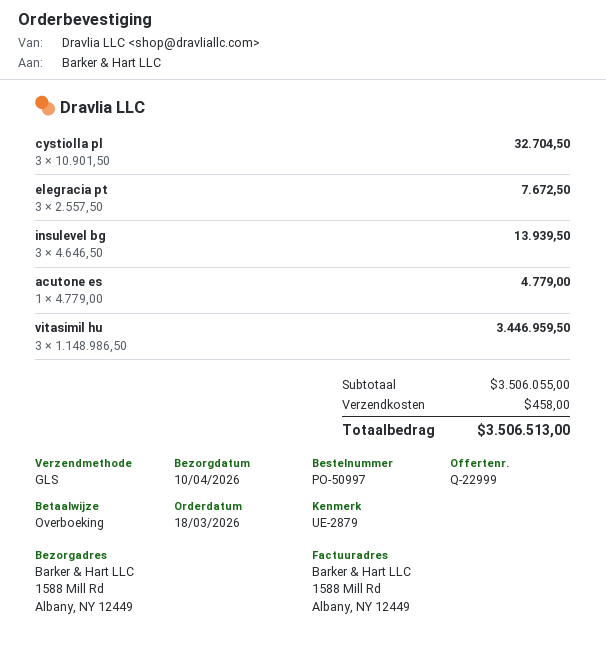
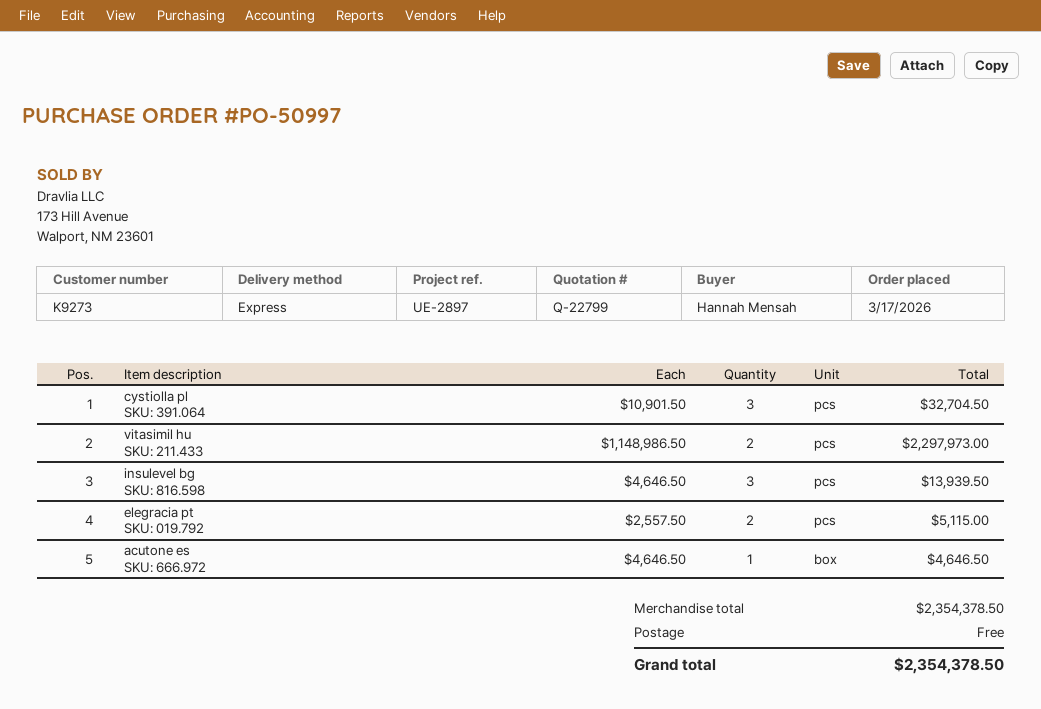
quote number: Q-22999 -> Q-22799
order date: 2026-03-18 -> 2026-03-17
reference: UE-2879 -> UE-2897
shipping method: GLS -> express
elegracia pt: 3 x 2557.50 = 7672.50 -> 2 x 2557.50 = 5115.00
acutone es: 1 x 4779.00 = 4779.00 -> 1 x 4646.50 = 4646.50
vitasimil hu: 3 x 1148986.50 = 3446959.50 -> 2 x 1148986.50 = 2297973.00
subtotal: 3506055.00 -> 2354378.50
shipping: 458.00 -> 0.00
total: 3506513.00 -> 2354378.50

